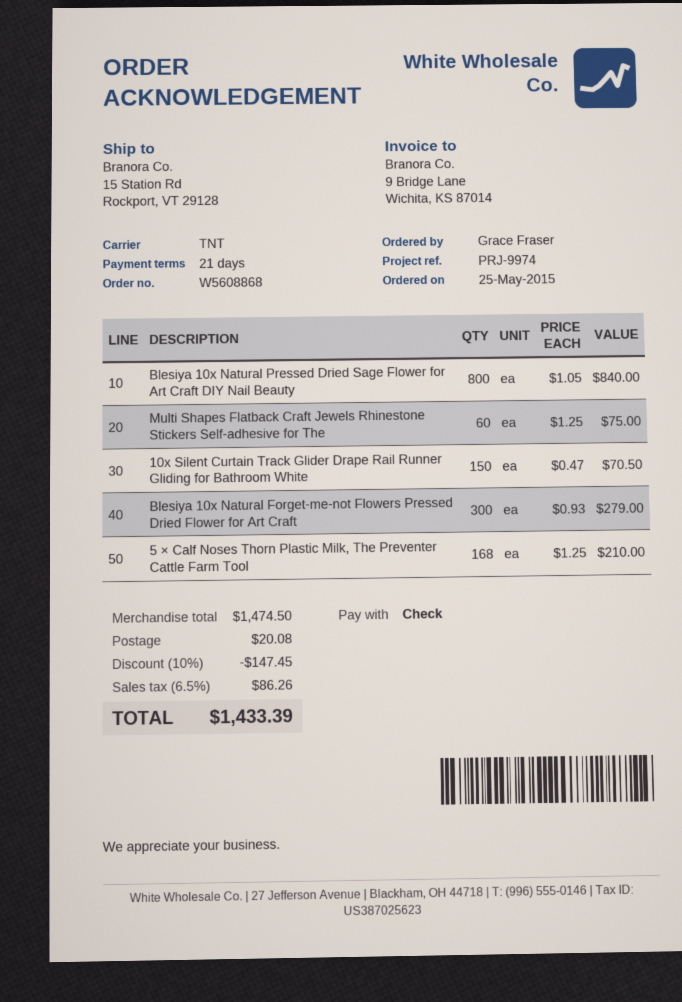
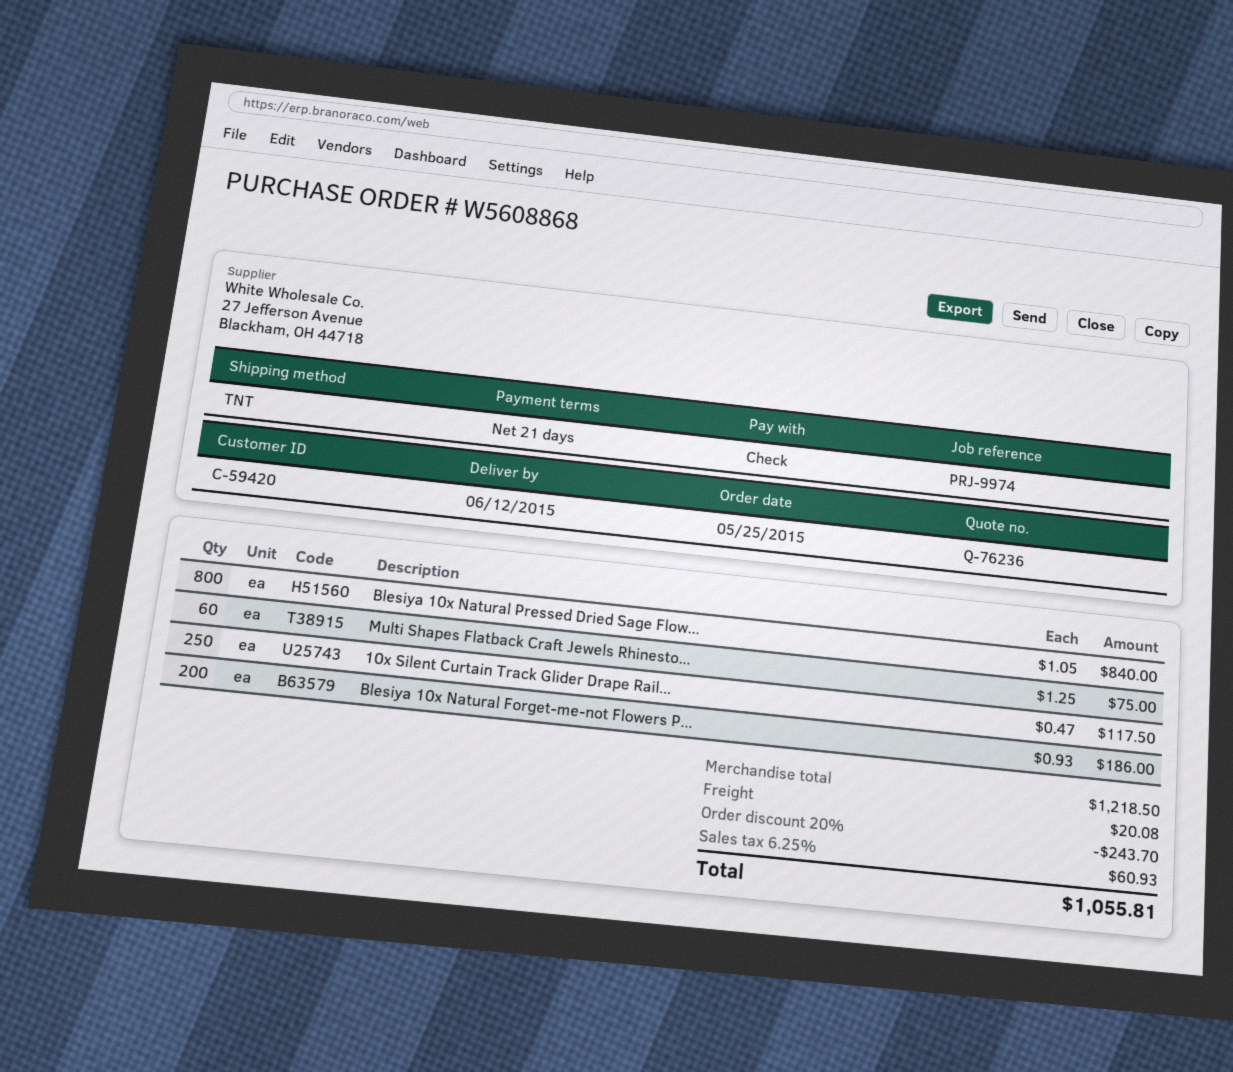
10x Silent Curtain Track Glider Drape Rail Runner Gliding for Bathroom White: 150 x 0.47 = 70.50 -> 250 x 0.47 = 117.50
Blesiya 10x Natural Forget-me-not Flowers Pressed Dried Flower for Art Craft: 300 x 0.93 = 279.00 -> 200 x 0.93 = 186.00
5 × Calf Noses Thorn Plastic Milk, The Preventer Cattle Farm Tool: 168 x 1.25 = 210.00 -> none
subtotal: 1474.50 -> 1218.50
discount: 10% = 147.45 -> 20% = 243.70
tax: 6.5% = 86.26 -> 6.25% = 60.93
total: 1433.39 -> 1055.81

